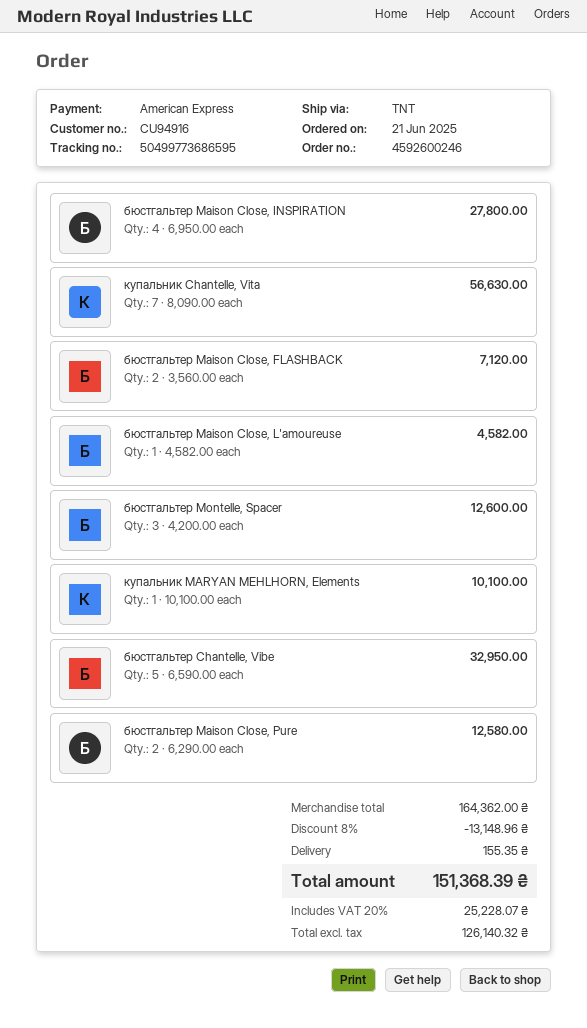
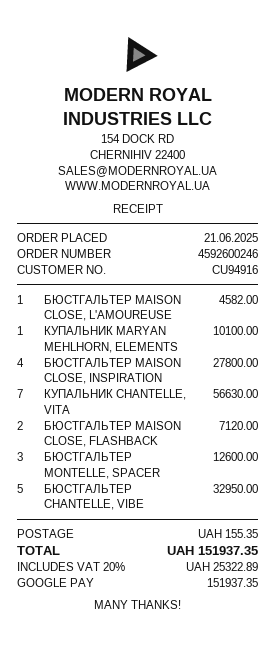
payment method: American Express -> Google Pay
бюстгальтер Maison Close, Pure: 2 for 12580.00 -> none
discount: 8% = 13148.96 -> none
tax: 20% = 25228.07 -> 20% = 25322.89
total: 151368.39 -> 151937.35

